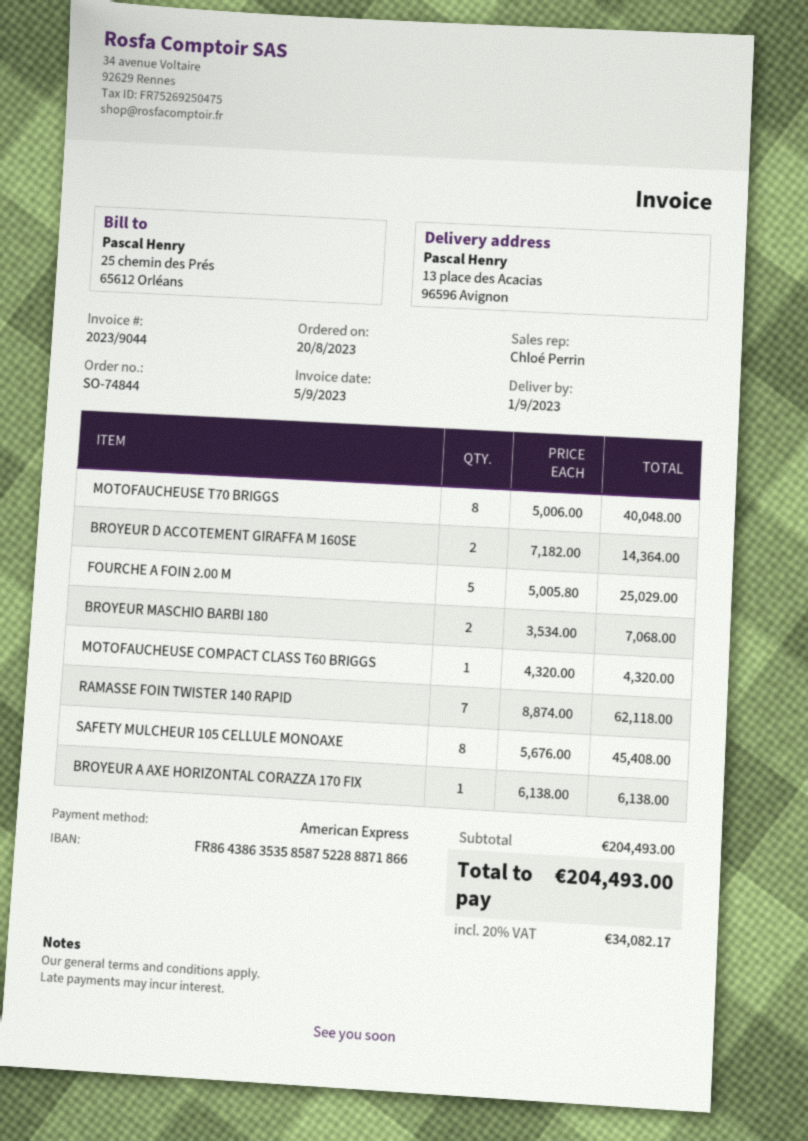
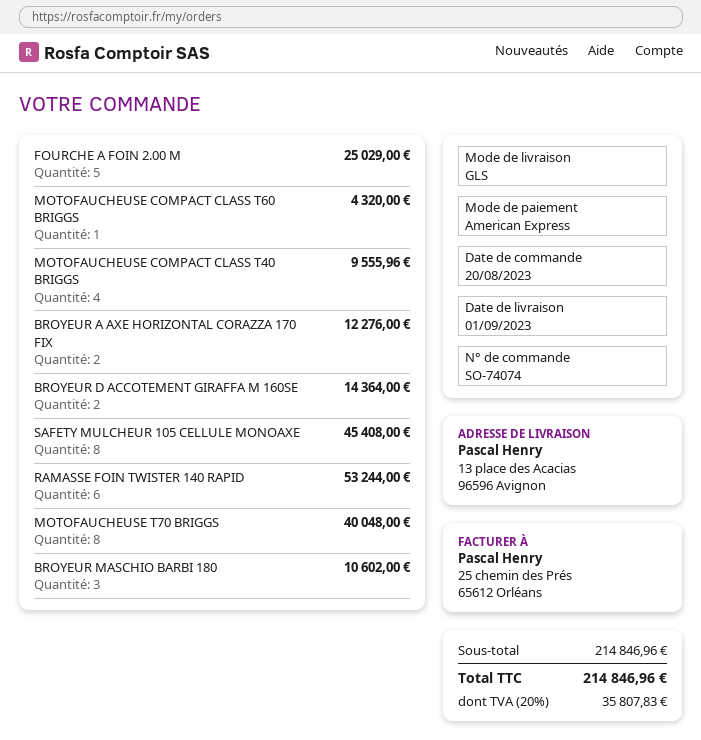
order number: SO-74844 -> SO-74074
BROYEUR MASCHIO BARBI 180: 2 for 7068.00 -> 3 for 10602.00
RAMASSE FOIN TWISTER 140 RAPID: 7 for 62118.00 -> 6 for 53244.00
BROYEUR A AXE HORIZONTAL CORAZZA 170 FIX: 1 for 6138.00 -> 2 for 12276.00
MOTOFAUCHEUSE COMPACT CLASS T40 BRIGGS: none -> 4 for 9555.96
subtotal: 204493.00 -> 214846.96
tax: 20% = 34082.17 -> 20% = 35807.83
total: 204493.00 -> 214846.96

